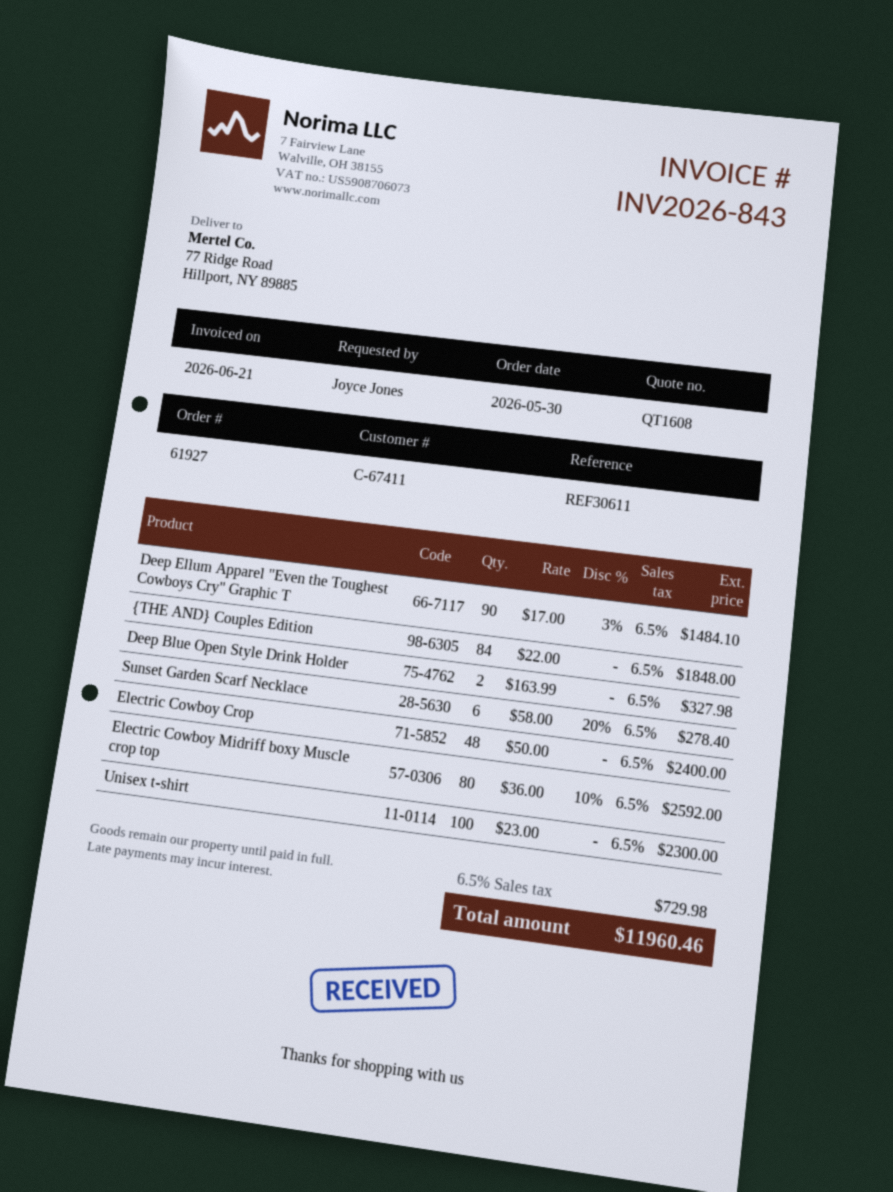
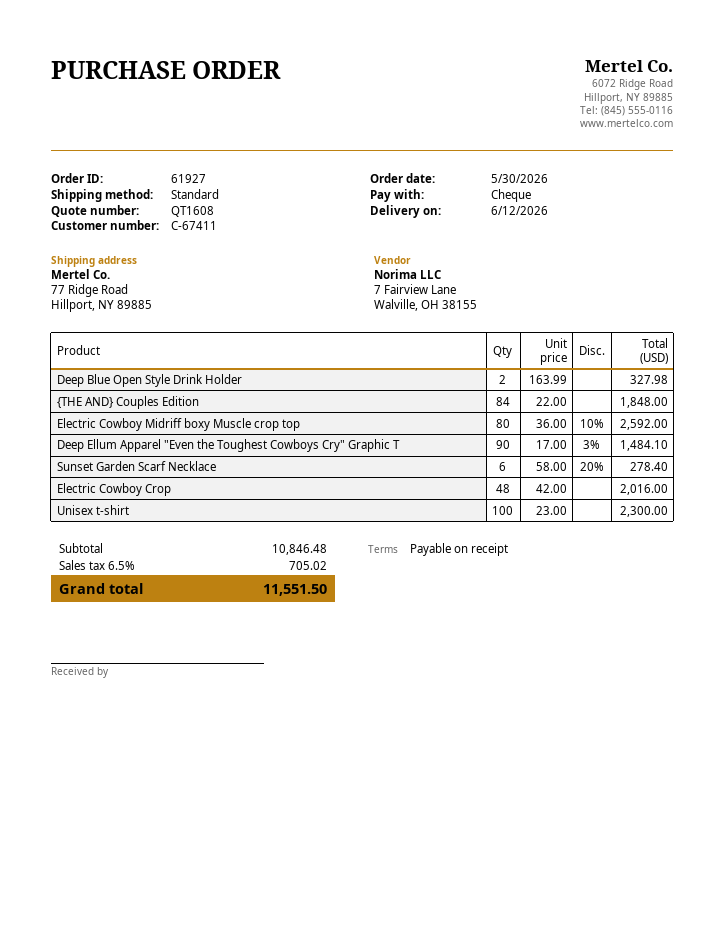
Electric Cowboy Crop: 48 x 50.00 = 2400.00 -> 48 x 42.00 = 2016.00
tax: 6.5% = 729.98 -> 6.5% = 705.02
total: 11960.46 -> 11551.50

